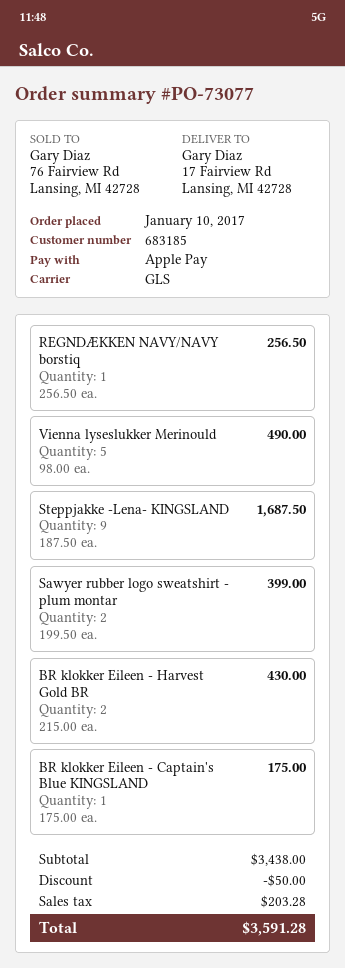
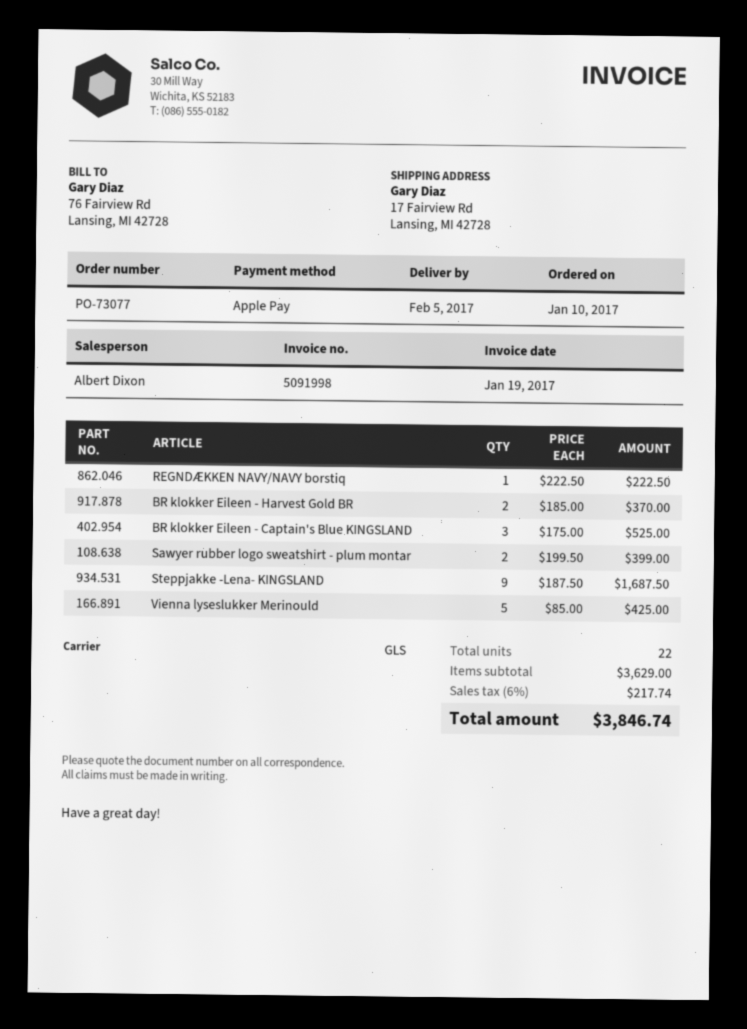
REGNDÆKKEN NAVY/NAVY borstiq: 1 x 256.50 = 256.50 -> 1 x 222.50 = 222.50
Vienna lyseslukker Merinould: 5 x 98.00 = 490.00 -> 5 x 85.00 = 425.00
BR klokker Eileen - Harvest Gold BR: 2 x 215.00 = 430.00 -> 2 x 185.00 = 370.00
BR klokker Eileen - Captain's Blue KINGSLAND: 1 x 175.00 = 175.00 -> 3 x 175.00 = 525.00
subtotal: 3438.00 -> 3629.00
discount: 50.00 -> none
tax: 203.28 -> 217.74
total: 3591.28 -> 3846.74

